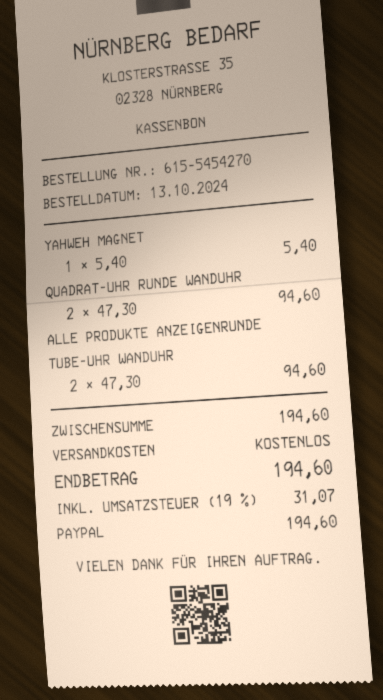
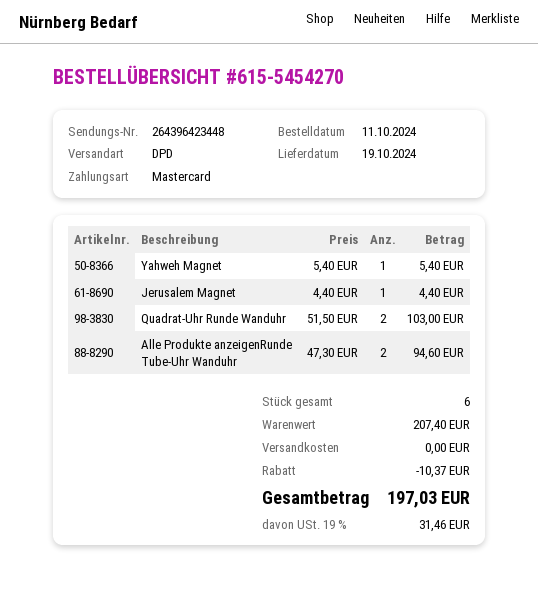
order date: 2024-10-13 -> 2024-10-11
payment method: PayPal -> Mastercard
QUADRAT-UHR RUNDE WANDUHR: 2 x 47.30 = 94.60 -> 2 x 51.50 = 103.00
Jerusalem Magnet: none -> 1 x 4.40 = 4.40
subtotal: 194.60 -> 207.40
discount: none -> 10.37
tax: 19% = 31.07 -> 19% = 31.46
total: 194.60 -> 197.03

